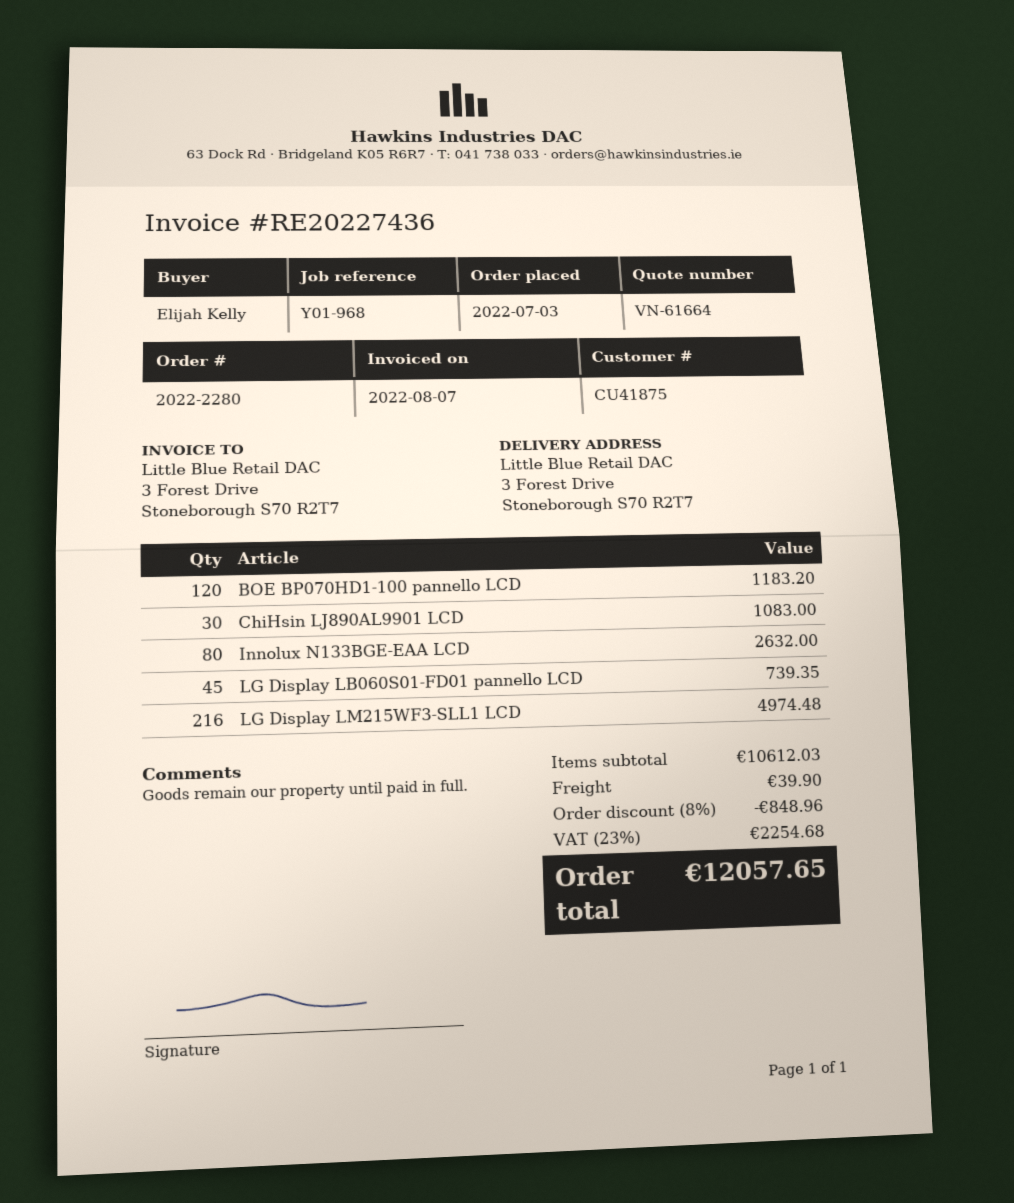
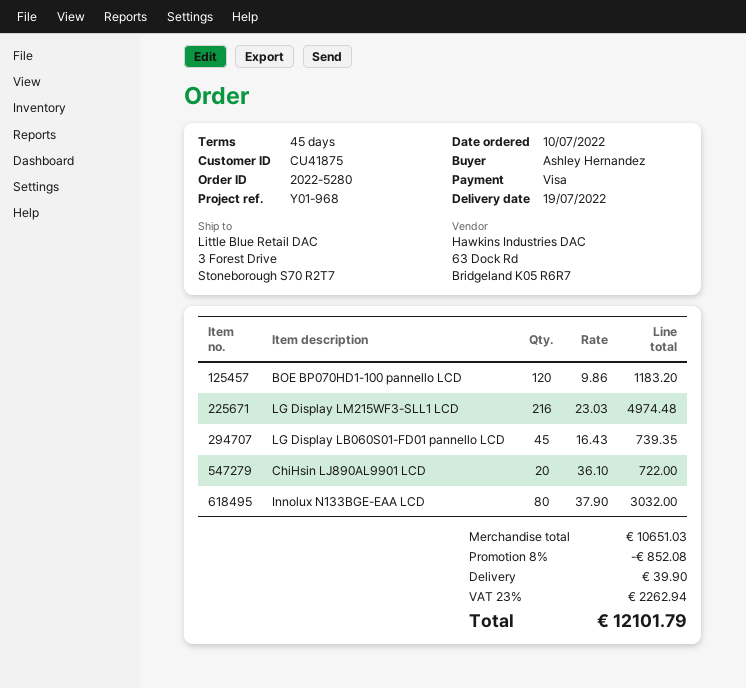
order number: 2022-2280 -> 2022-5280
order date: 2022-07-03 -> 2022-07-10
ordered by: Elijah Kelly -> Ashley Hernandez
ChiHsin LJ890AL9901 LCD: 30 for 1083.00 -> 20 for 722.00
Innolux N133BGE-EAA LCD: 80 for 2632.00 -> 80 for 3032.00
subtotal: 10612.03 -> 10651.03
discount: 8% = 848.96 -> 8% = 852.08
tax: 23% = 2254.68 -> 23% = 2262.94
total: 12057.65 -> 12101.79

